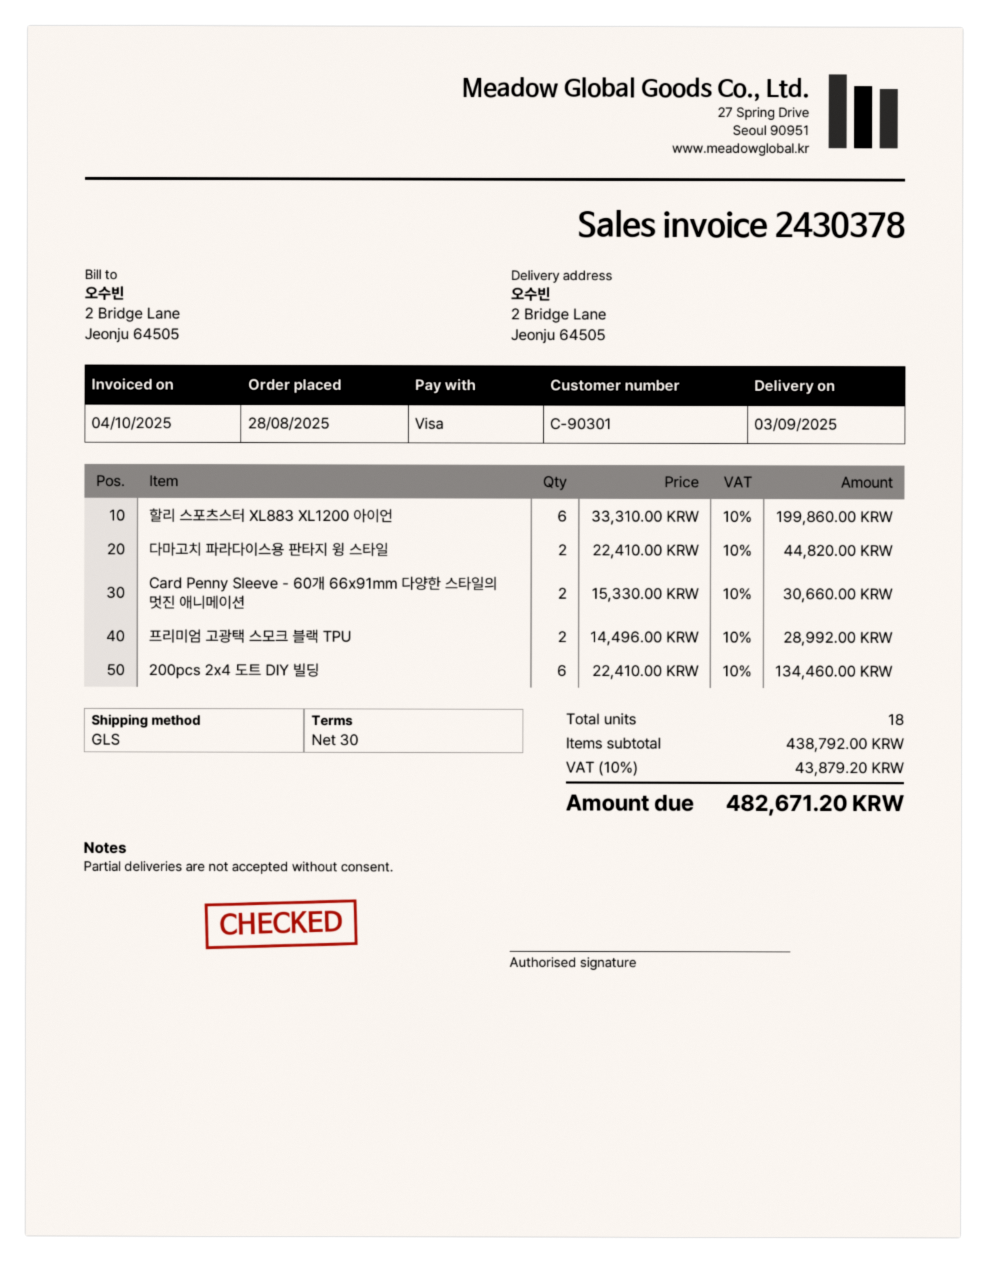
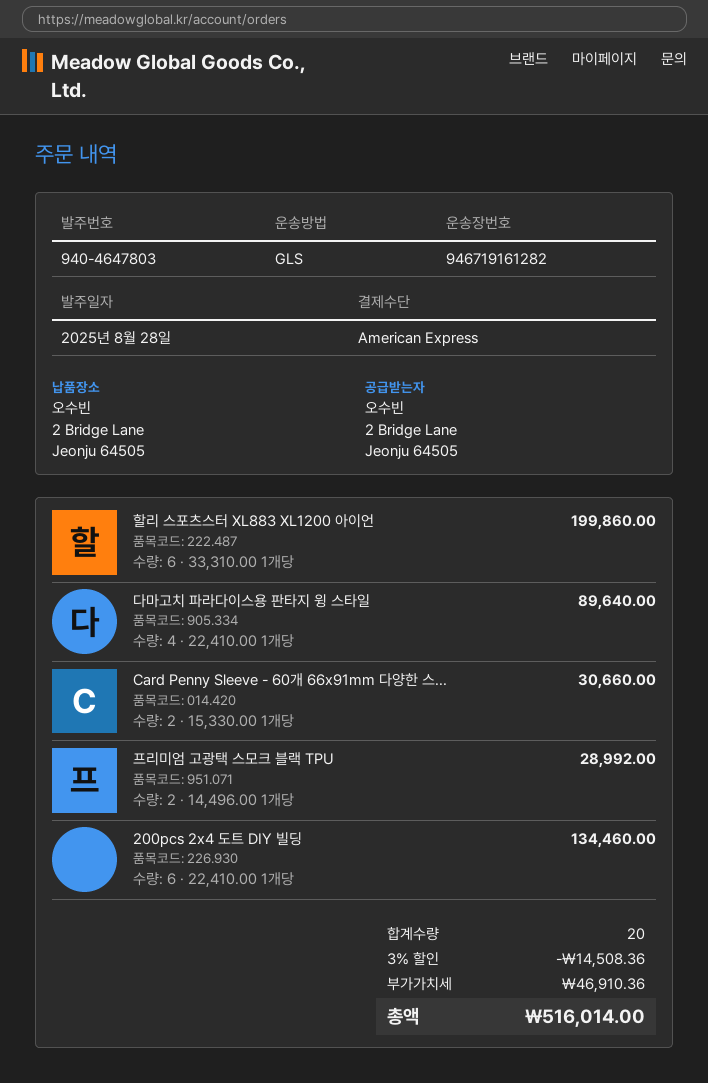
payment method: Visa -> American Express
다마고치 파라다이스용 판타지 윙 스타일: 2 x 22410.00 = 44820.00 -> 4 x 22410.00 = 89640.00
total quantity: 18 -> 20
discount: none -> 3% = 14508.36
tax: 43879.20 -> 46910.36
total: 482671.20 -> 516014.00

